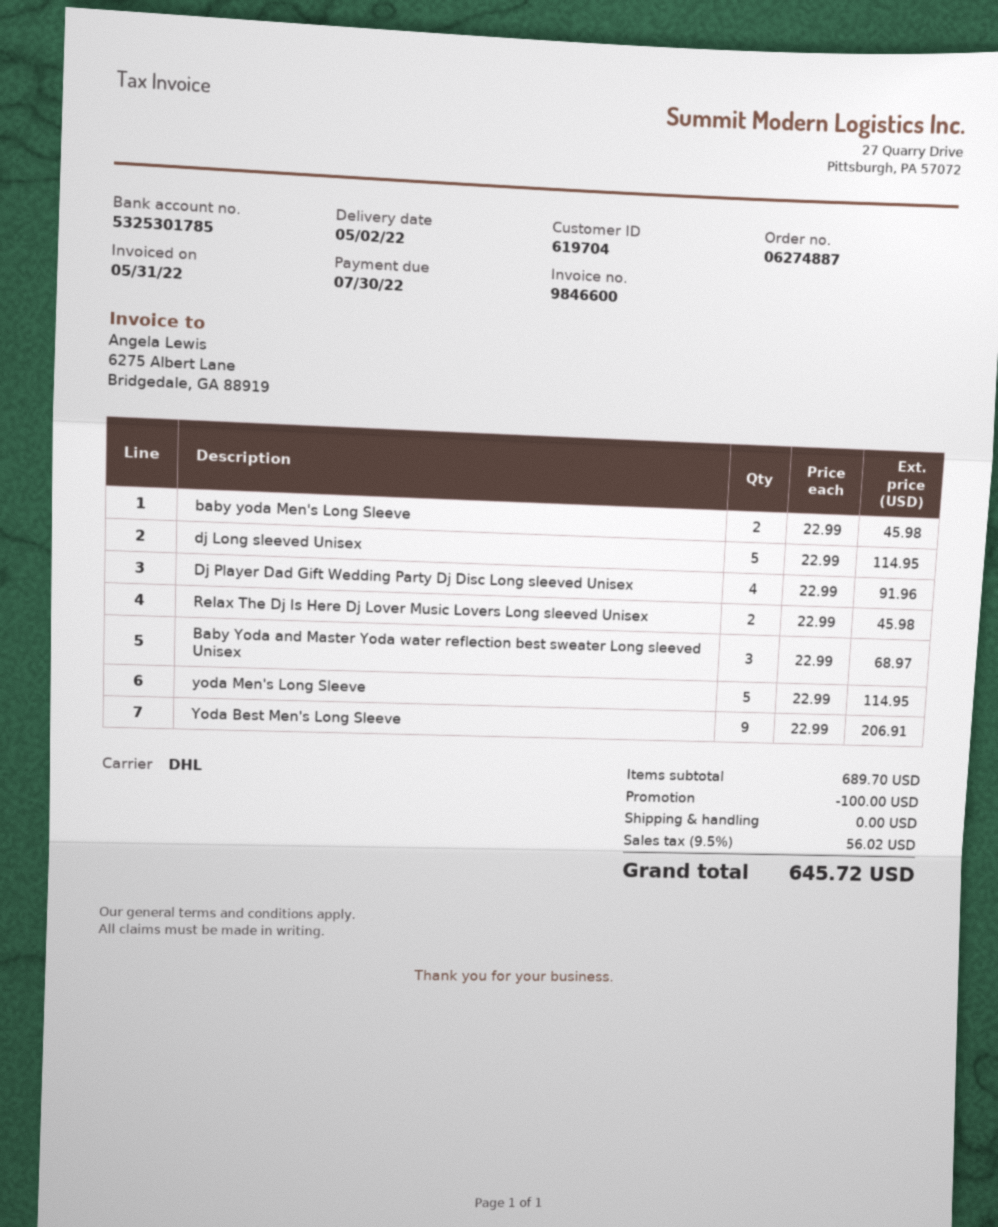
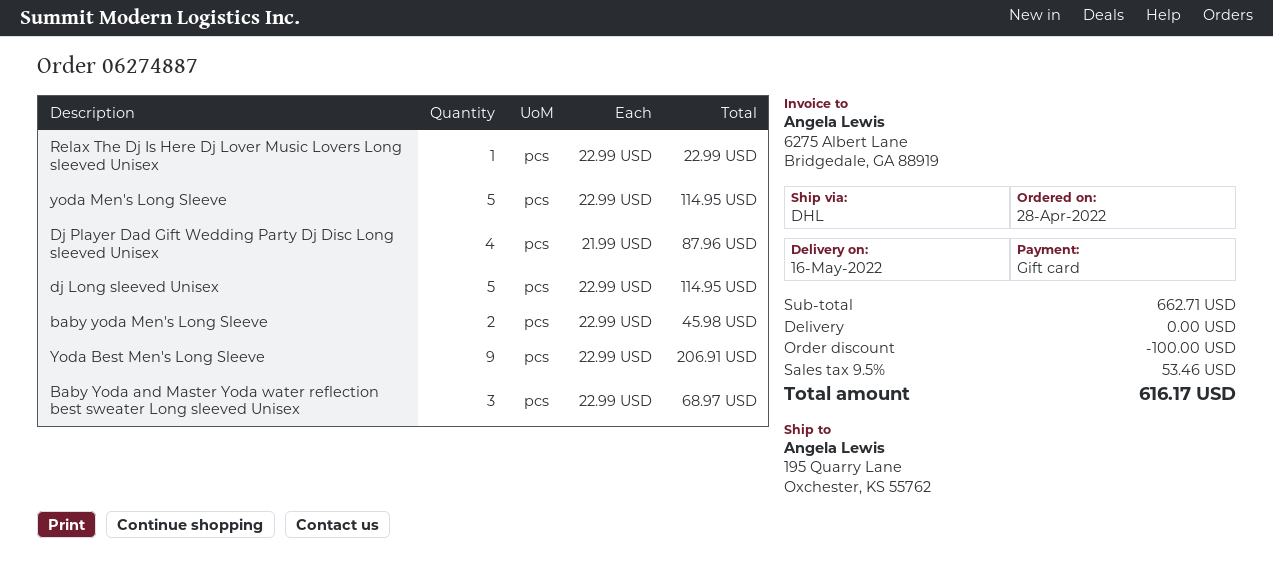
delivery date: 2022-05-02 -> 2022-05-16
Dj Player Dad Gift Wedding Party Dj Disc Long sleeved Unisex: 4 x 22.99 = 91.96 -> 4 x 21.99 = 87.96
Relax The Dj Is Here Dj Lover Music Lovers Long sleeved Unisex: 2 x 22.99 = 45.98 -> 1 x 22.99 = 22.99
subtotal: 689.70 -> 662.71
tax: 9.5% = 56.02 -> 9.5% = 53.46
total: 645.72 -> 616.17

